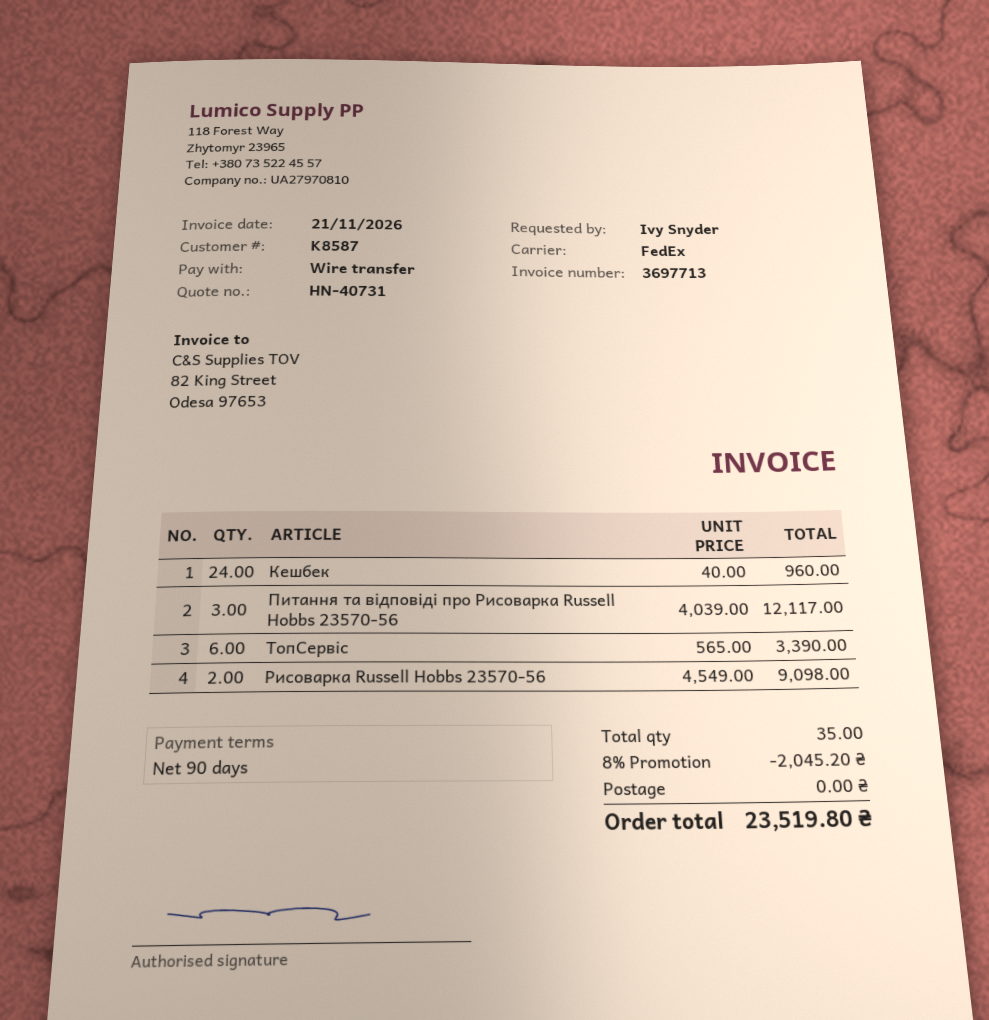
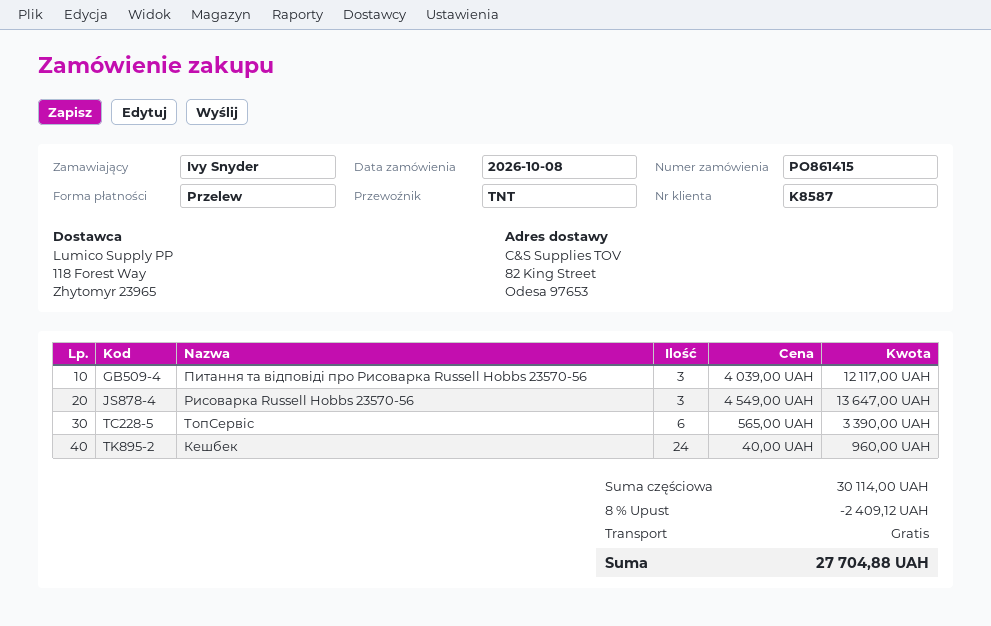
shipping method: FedEx -> TNT
Рисоварка Russell Hobbs 23570-56: 2 x 4549.00 = 9098.00 -> 3 x 4549.00 = 13647.00
discount: 8% = 2045.20 -> 8% = 2409.12
total: 23519.80 -> 27704.88

